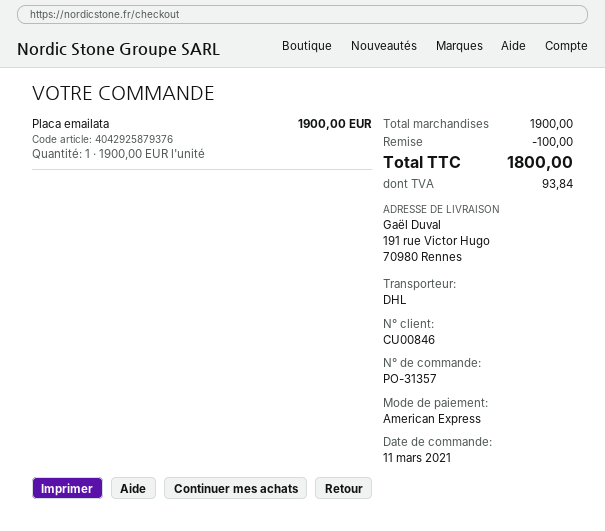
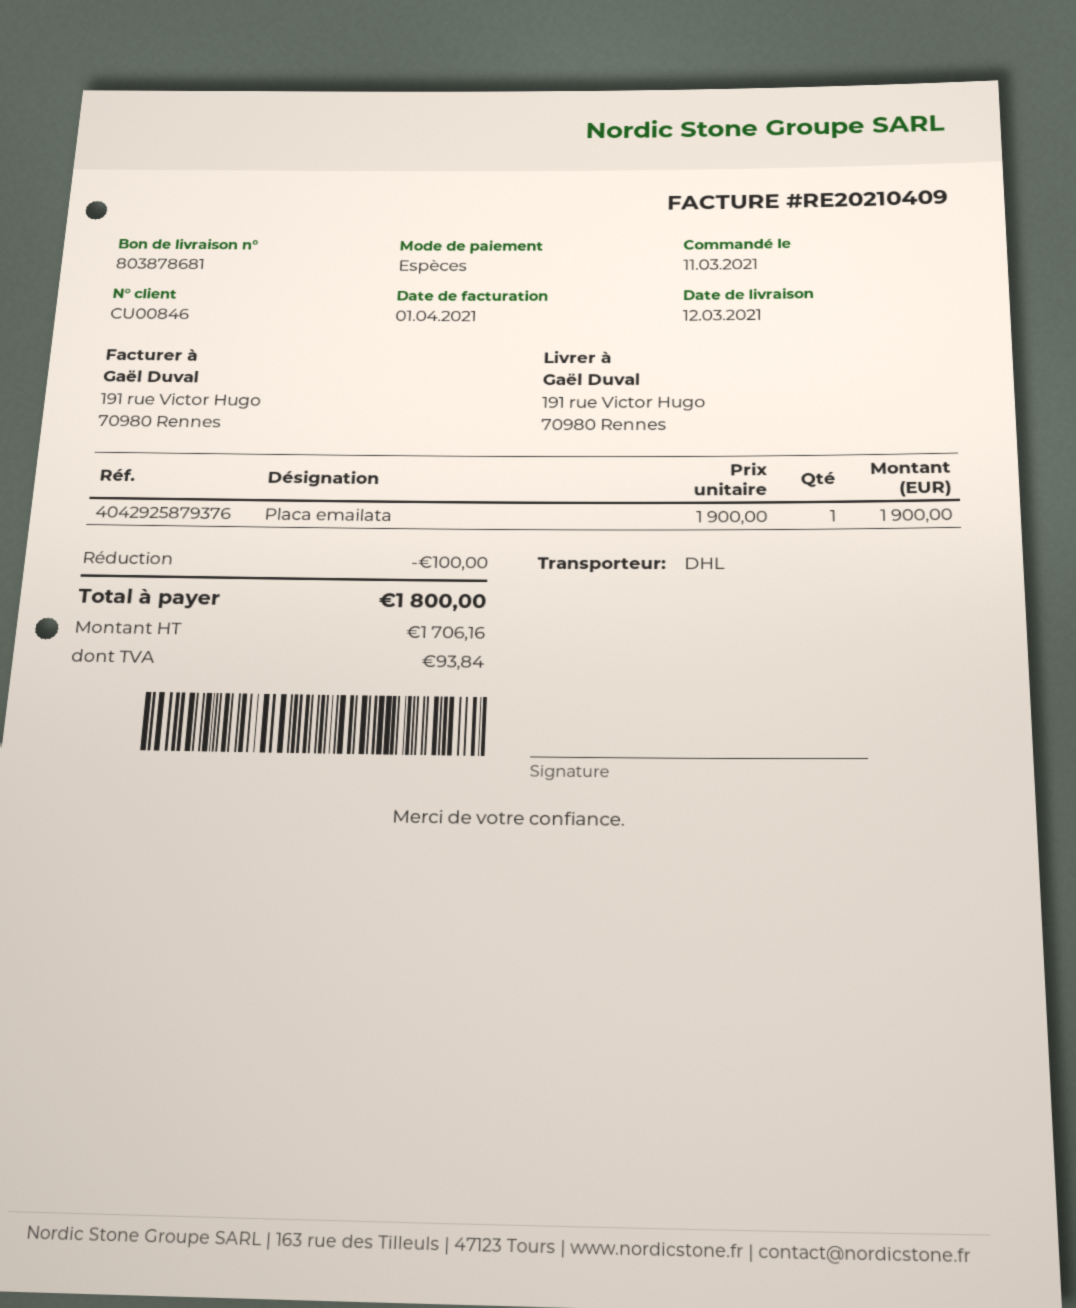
payment method: American Express -> cash

